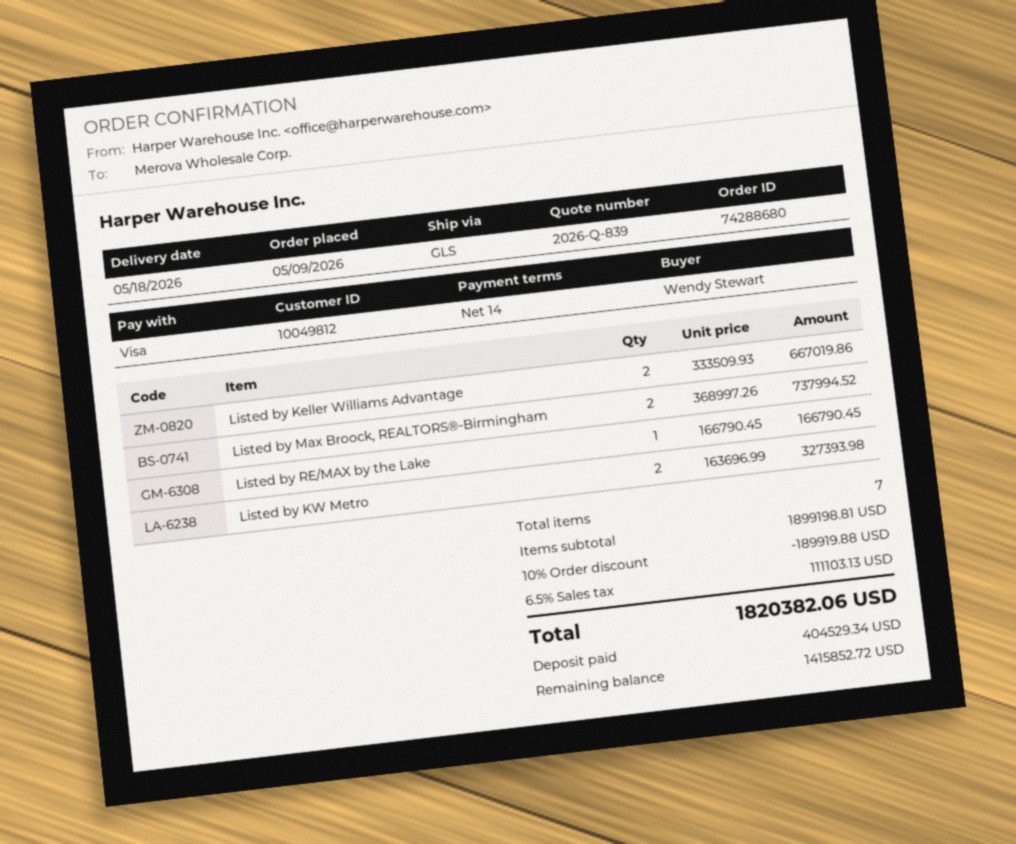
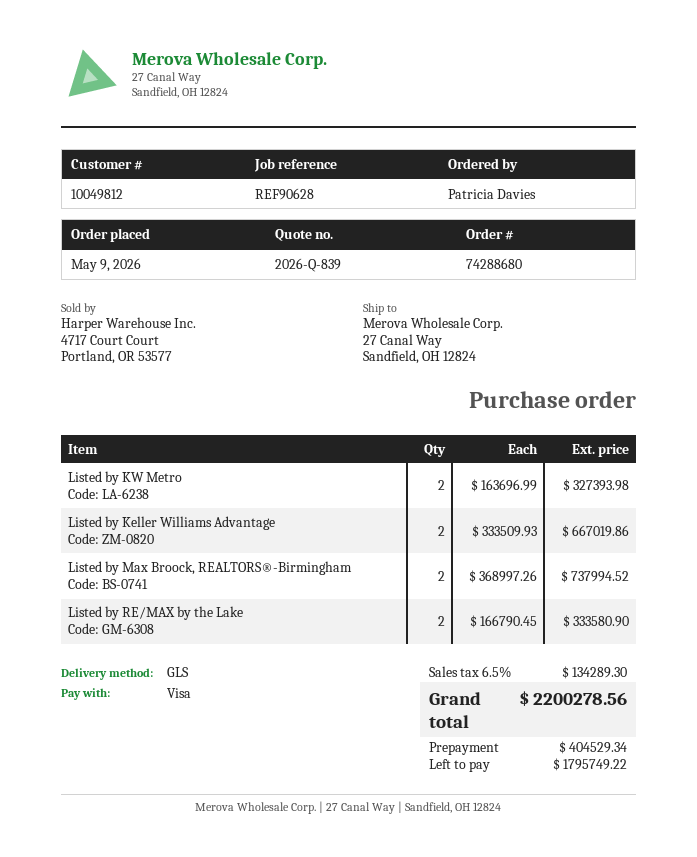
ordered by: Wendy Stewart -> Patricia Davies
Listed by RE/MAX by the Lake: 1 x 166790.45 = 166790.45 -> 2 x 166790.45 = 333580.90
discount: 10% = 189919.88 -> none
tax: 6.5% = 111103.13 -> 6.5% = 134289.30
total: 1820382.06 -> 2200278.56
balance: 1415852.72 -> 1795749.22

